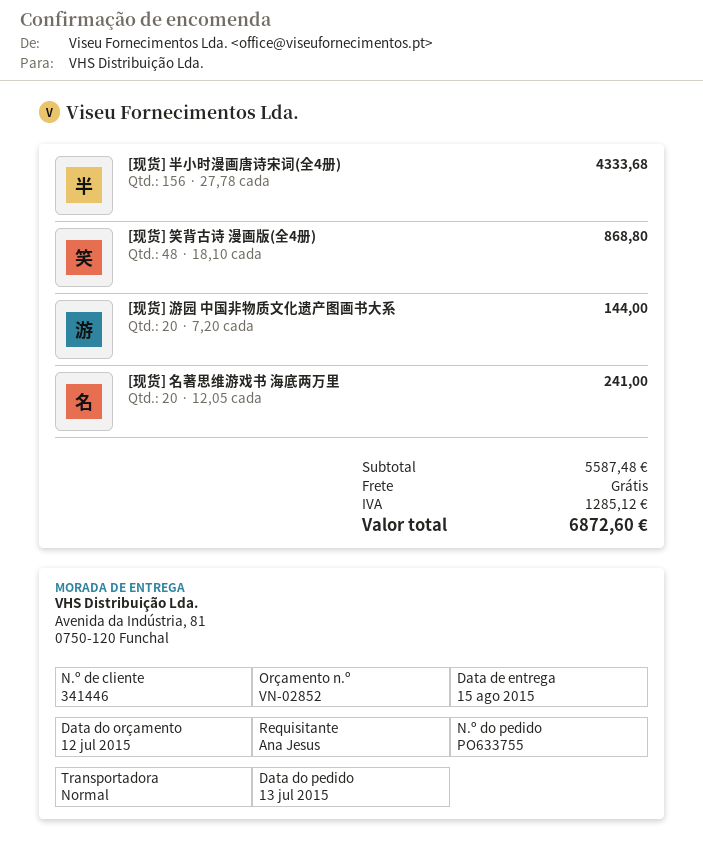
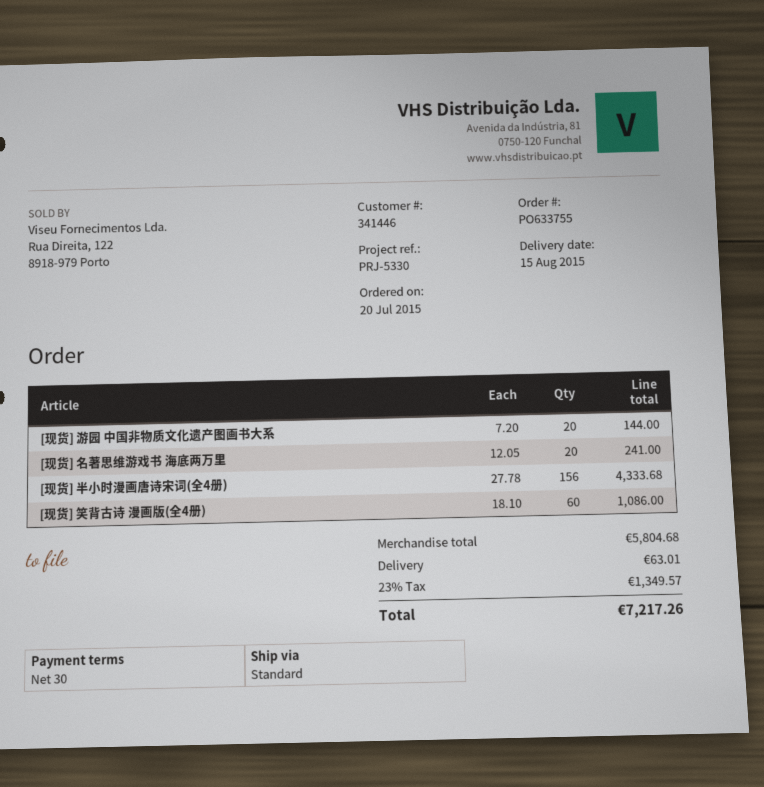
order date: 2015-07-13 -> 2015-07-20
[现货] 笑背古诗 漫画版(全4册): 48 x 18.10 = 868.80 -> 60 x 18.10 = 1086.00
subtotal: 5587.48 -> 5804.68
shipping: 0.00 -> 63.01
tax: 1285.12 -> 1349.57
total: 6872.60 -> 7217.26

